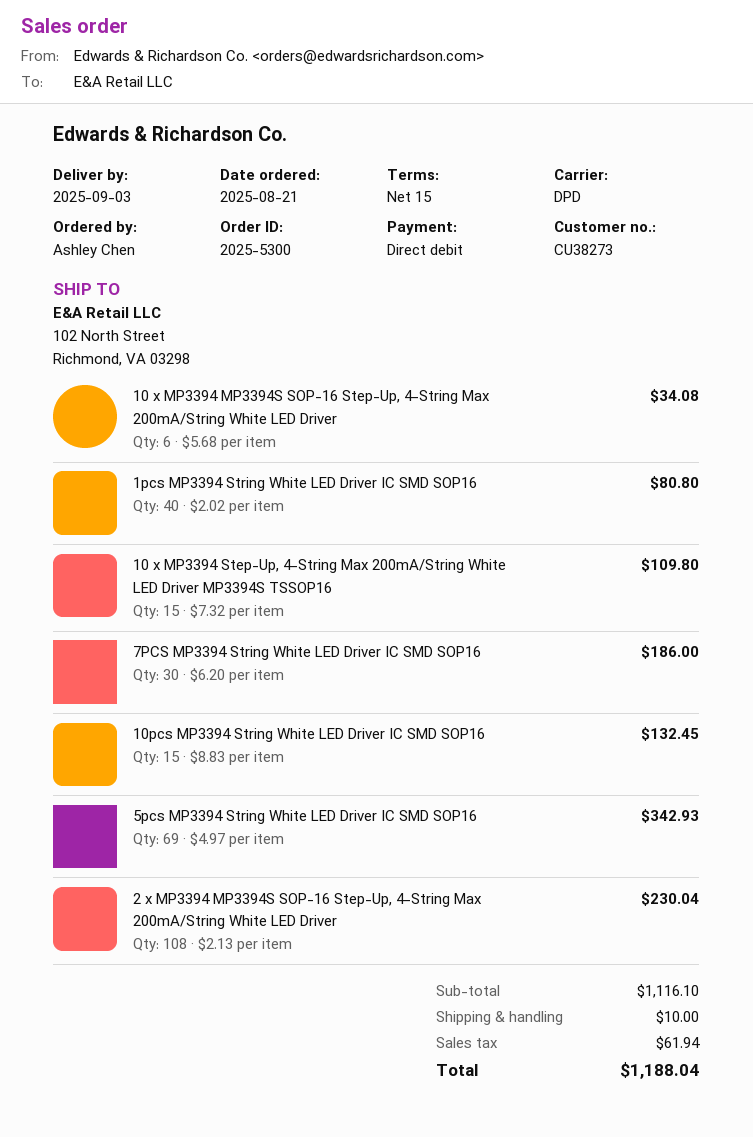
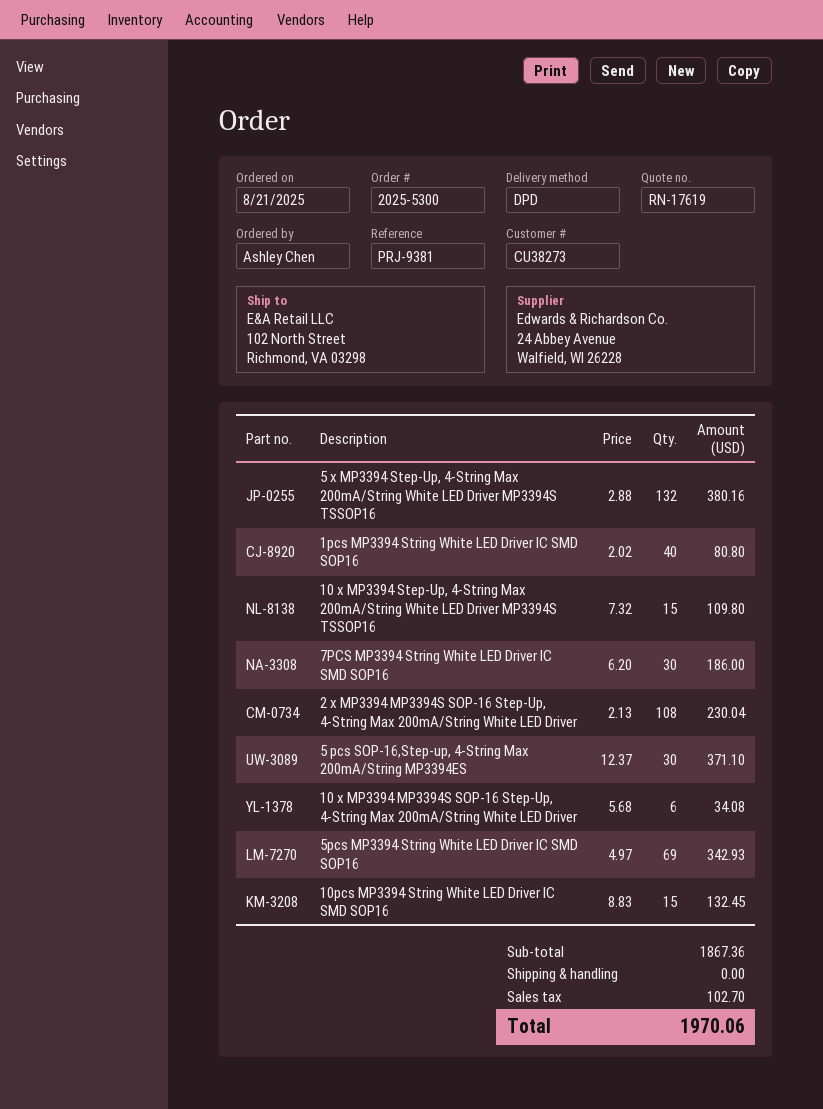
5 x MP3394 Step-Up, 4-String Max 200mA/String White LED Driver MP3394S TSSOP16: none -> 132 x 2.88 = 380.16
5 pcs SOP-16,Step-up, 4-String Max 200mA/String MP3394ES: none -> 30 x 12.37 = 371.10
subtotal: 1116.10 -> 1867.36
shipping: 10.00 -> 0.00
tax: 61.94 -> 102.70
total: 1188.04 -> 1970.06

